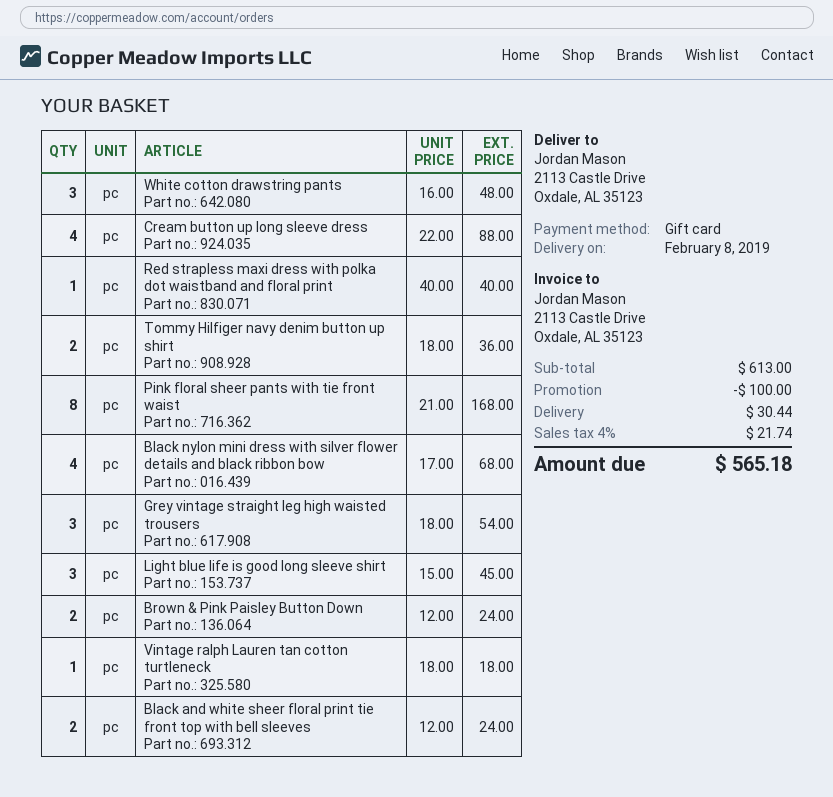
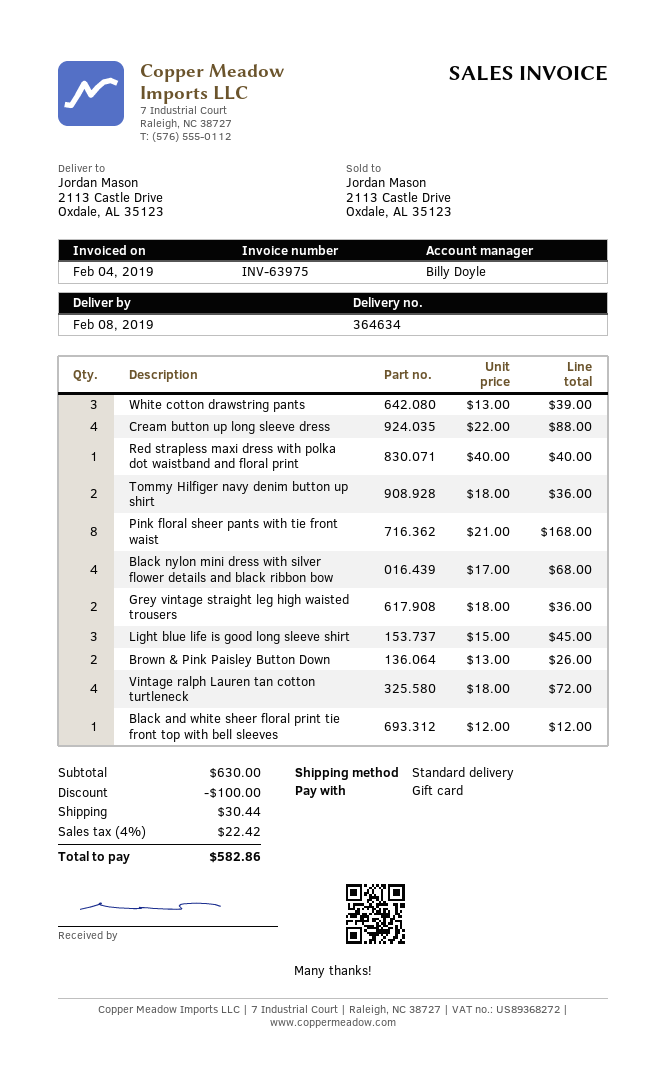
White cotton drawstring pants: 3 x 16.00 = 48.00 -> 3 x 13.00 = 39.00
Grey vintage straight leg high waisted trousers: 3 x 18.00 = 54.00 -> 2 x 18.00 = 36.00
Brown & Pink Paisley Button Down: 2 x 12.00 = 24.00 -> 2 x 13.00 = 26.00
Vintage ralph Lauren tan cotton turtleneck: 1 x 18.00 = 18.00 -> 4 x 18.00 = 72.00
Black and white sheer floral print tie front top with bell sleeves: 2 x 12.00 = 24.00 -> 1 x 12.00 = 12.00
subtotal: 613.00 -> 630.00
tax: 4% = 21.74 -> 4% = 22.42
total: 565.18 -> 582.86

